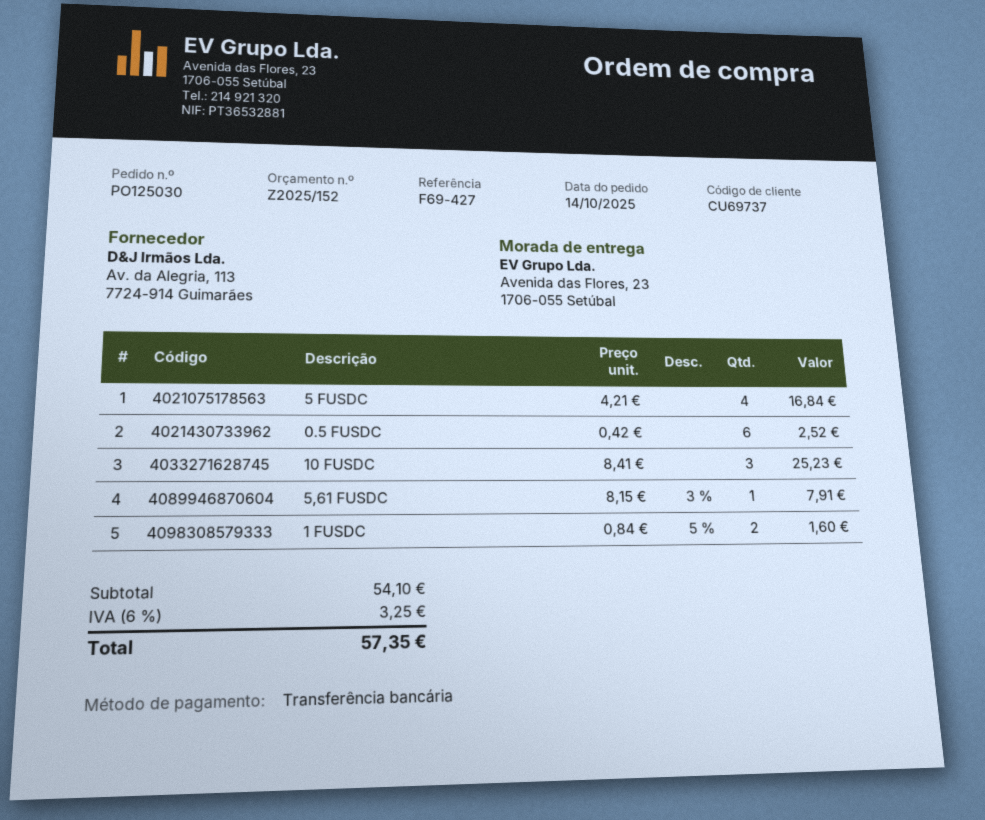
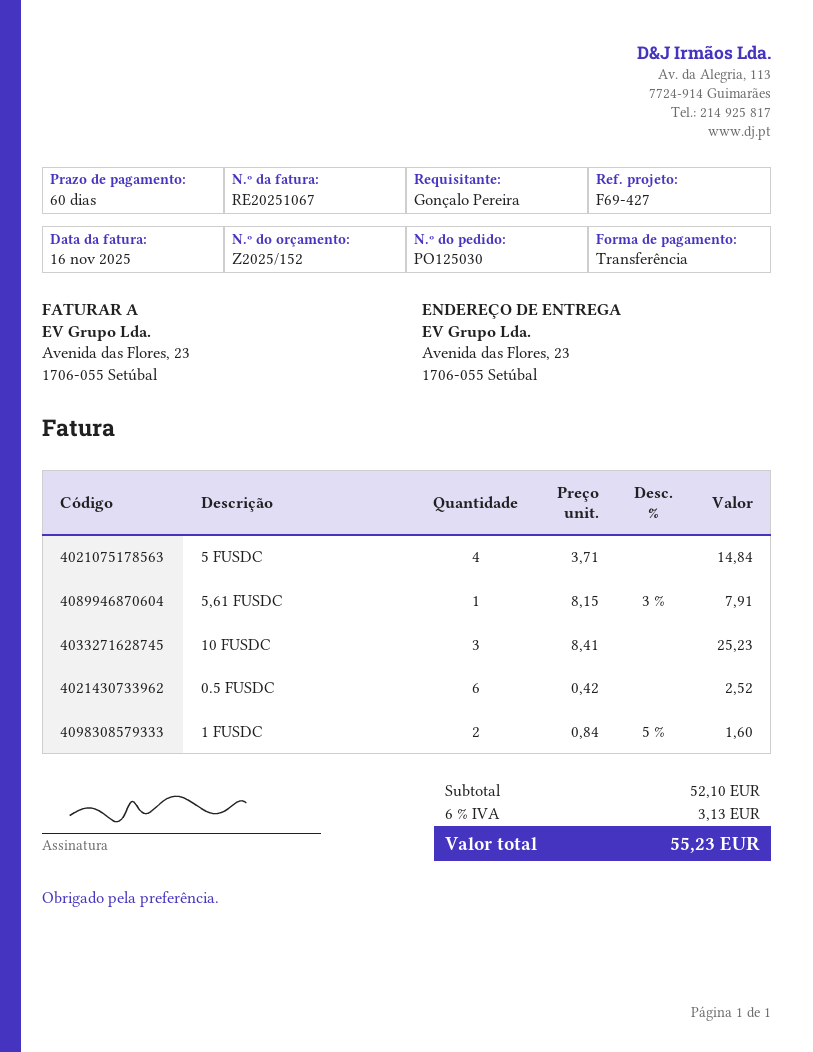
5 FUSDC: 4 x 4.21 = 16.84 -> 4 x 3.71 = 14.84
subtotal: 54.10 -> 52.10
tax: 6% = 3.25 -> 6% = 3.13
total: 57.35 -> 55.23

